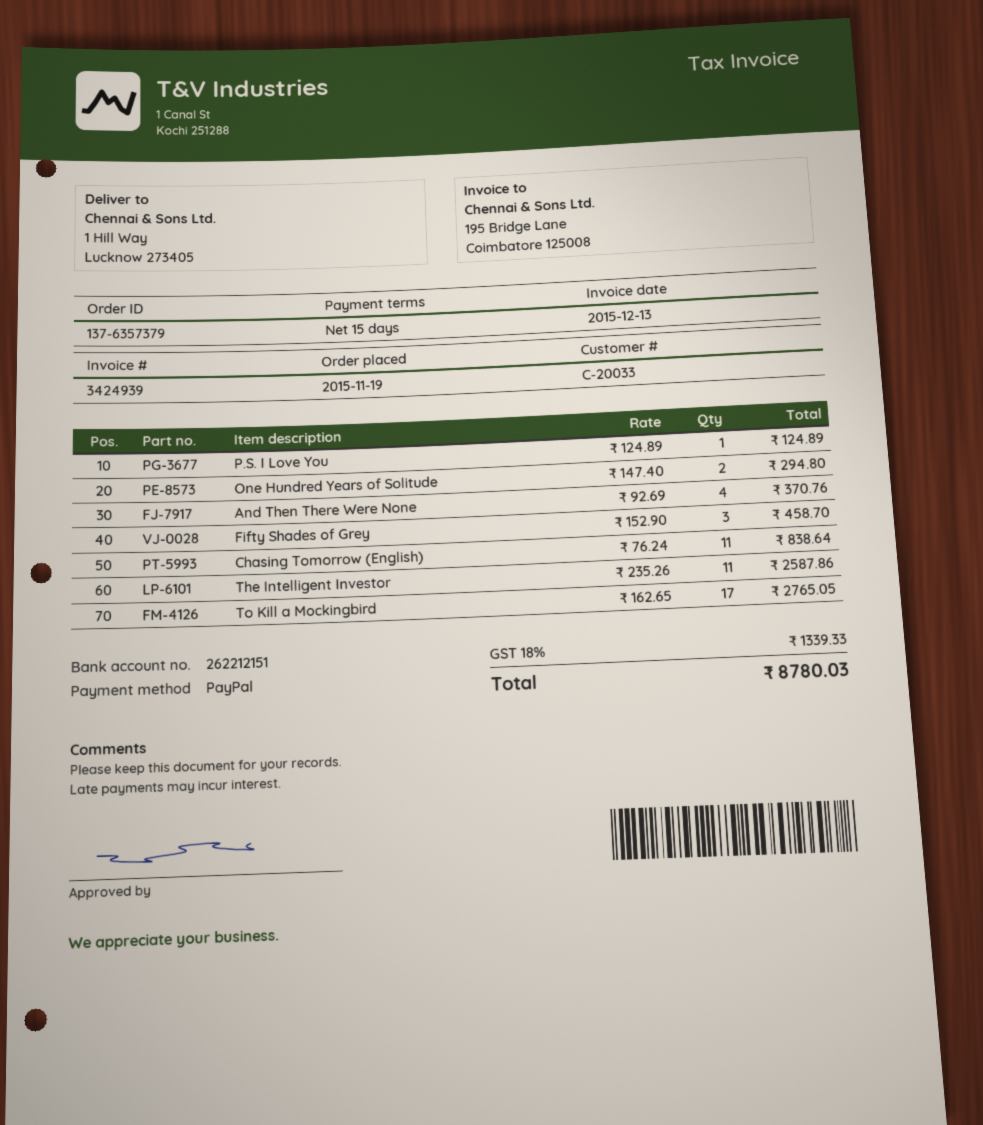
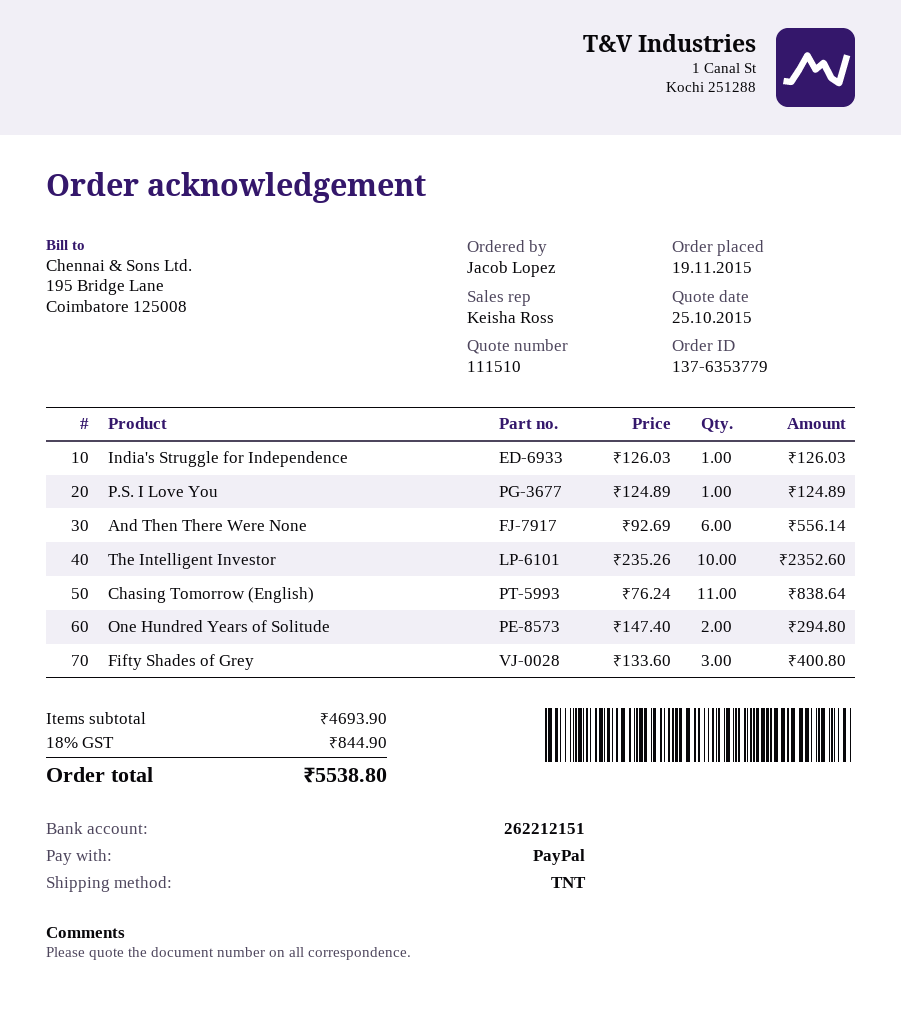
order number: 137-6357379 -> 137-6353779
And Then There Were None: 4 x 92.69 = 370.76 -> 6 x 92.69 = 556.14
Fifty Shades of Grey: 3 x 152.90 = 458.70 -> 3 x 133.60 = 400.80
The Intelligent Investor: 11 x 235.26 = 2587.86 -> 10 x 235.26 = 2352.60
To Kill a Mockingbird: 17 x 162.65 = 2765.05 -> none
India's Struggle for Independence: none -> 1 x 126.03 = 126.03
tax: 18% = 1339.33 -> 18% = 844.90
total: 8780.03 -> 5538.80

